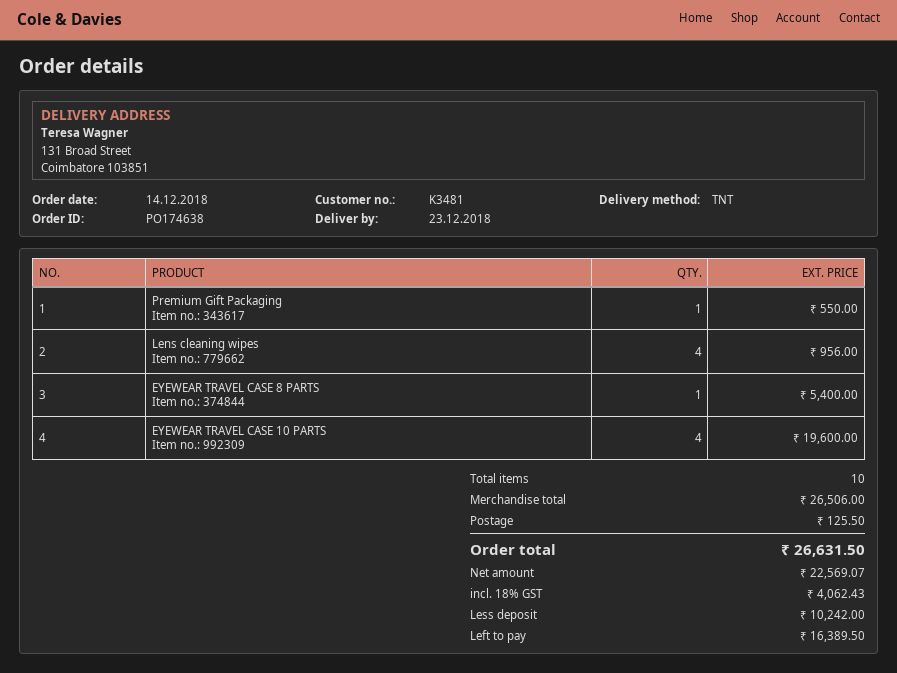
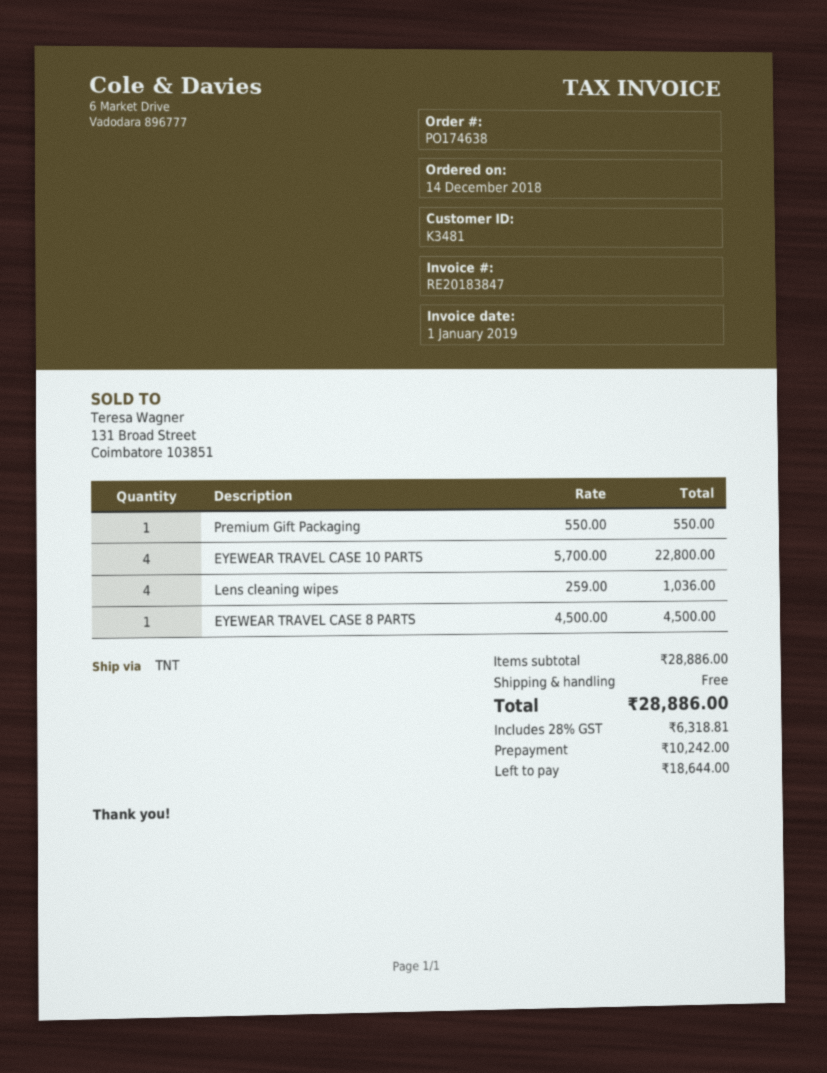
Lens cleaning wipes: 4 for 956.00 -> 4 for 1036.00
EYEWEAR TRAVEL CASE 8 PARTS: 1 for 5400.00 -> 1 for 4500.00
EYEWEAR TRAVEL CASE 10 PARTS: 4 for 19600.00 -> 4 for 22800.00
subtotal: 26506.00 -> 28886.00
shipping: 125.50 -> 0.00
tax: 18% = 4062.43 -> 28% = 6318.81
total: 26631.50 -> 28886.00
balance: 16389.50 -> 18644.00

